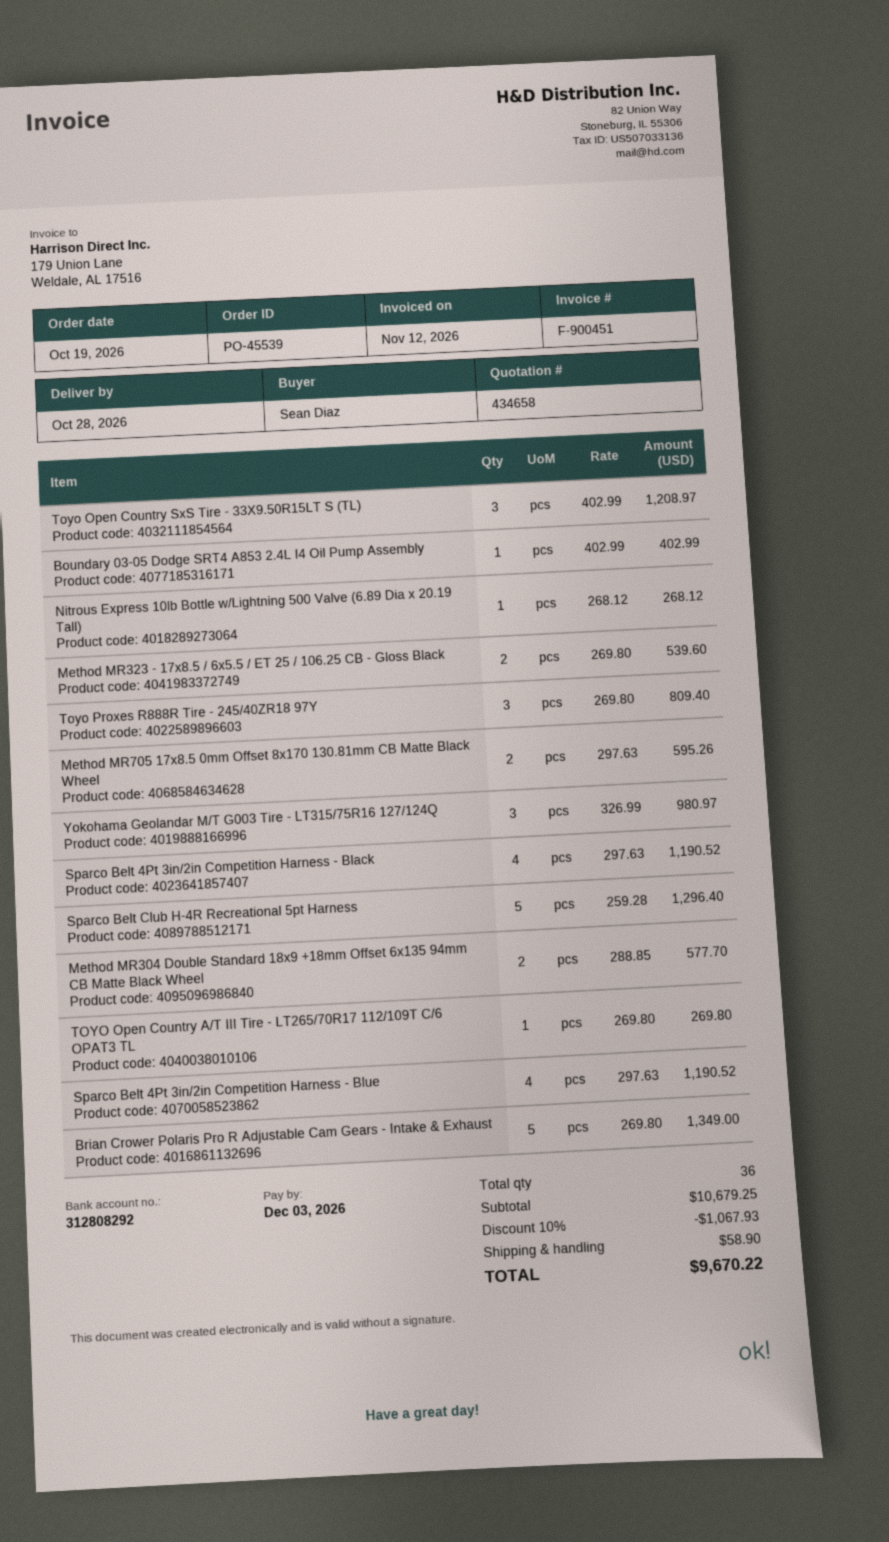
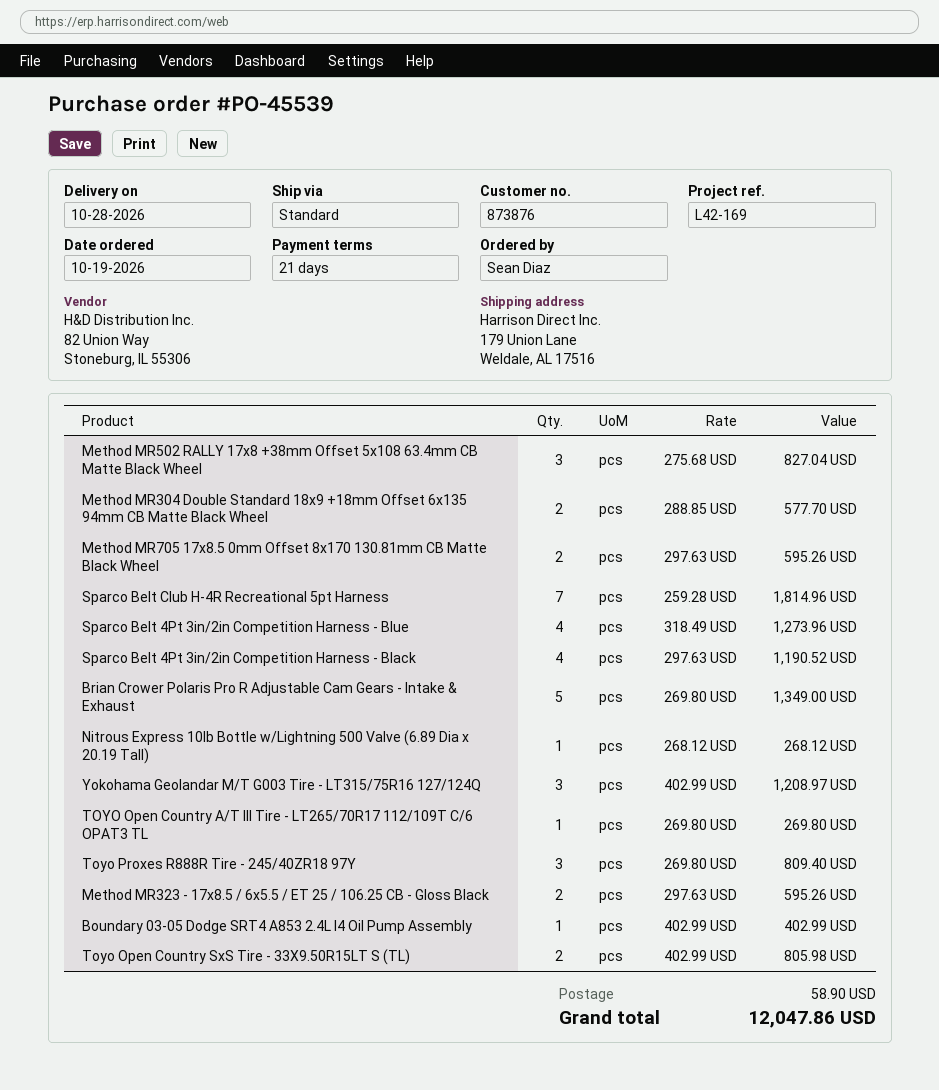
Toyo Open Country SxS Tire - 33X9.50R15LT S (TL): 3 x 402.99 = 1208.97 -> 2 x 402.99 = 805.98
Method MR323 - 17x8.5 / 6x5.5 / ET 25 / 106.25 CB - Gloss Black: 2 x 269.80 = 539.60 -> 2 x 297.63 = 595.26
Yokohama Geolandar M/T G003 Tire - LT315/75R16 127/124Q: 3 x 326.99 = 980.97 -> 3 x 402.99 = 1208.97
Sparco Belt Club H-4R Recreational 5pt Harness: 5 x 259.28 = 1296.40 -> 7 x 259.28 = 1814.96
Sparco Belt 4Pt 3in/2in Competition Harness - Blue: 4 x 297.63 = 1190.52 -> 4 x 318.49 = 1273.96
Method MR502 RALLY 17x8 +38mm Offset 5x108 63.4mm CB Matte Black Wheel: none -> 3 x 275.68 = 827.04
discount: 10% = 1067.93 -> none
total: 9670.22 -> 12047.86

